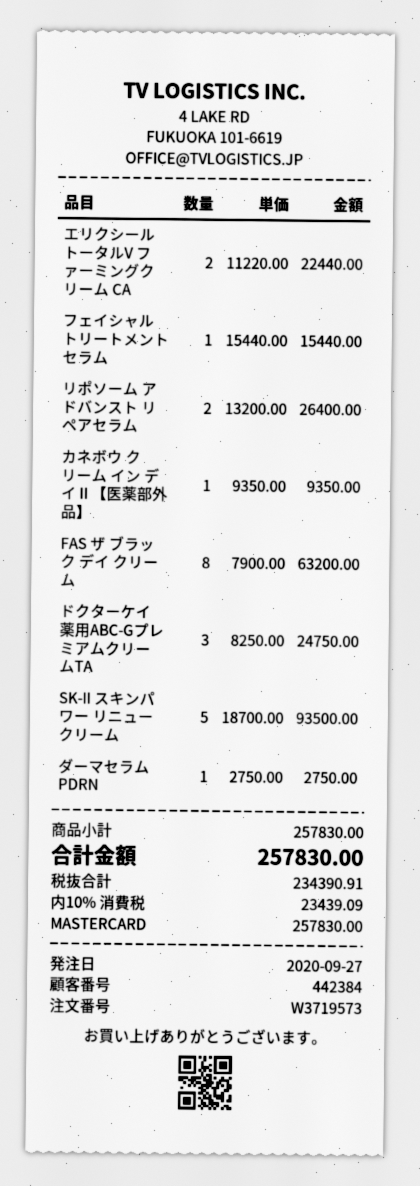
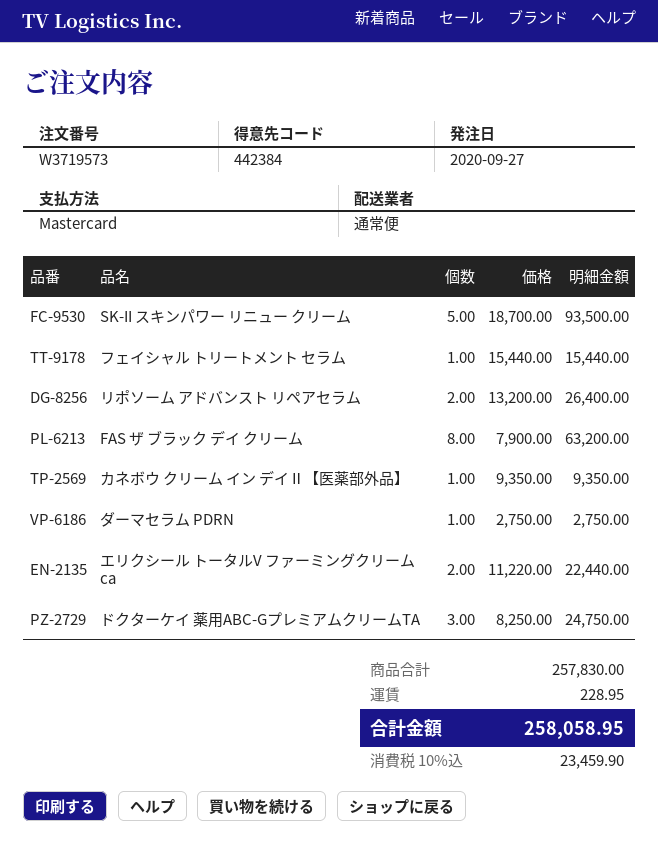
shipping: none -> 228.95
tax: 10% = 23439.09 -> 10% = 23459.90
total: 257830.00 -> 258058.95

